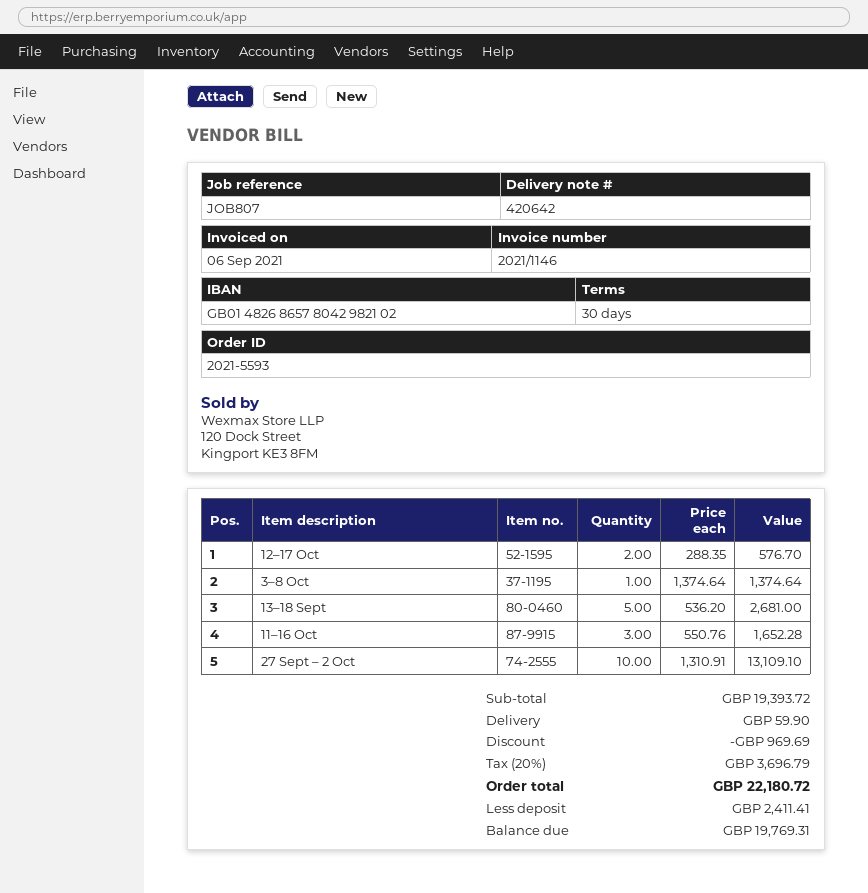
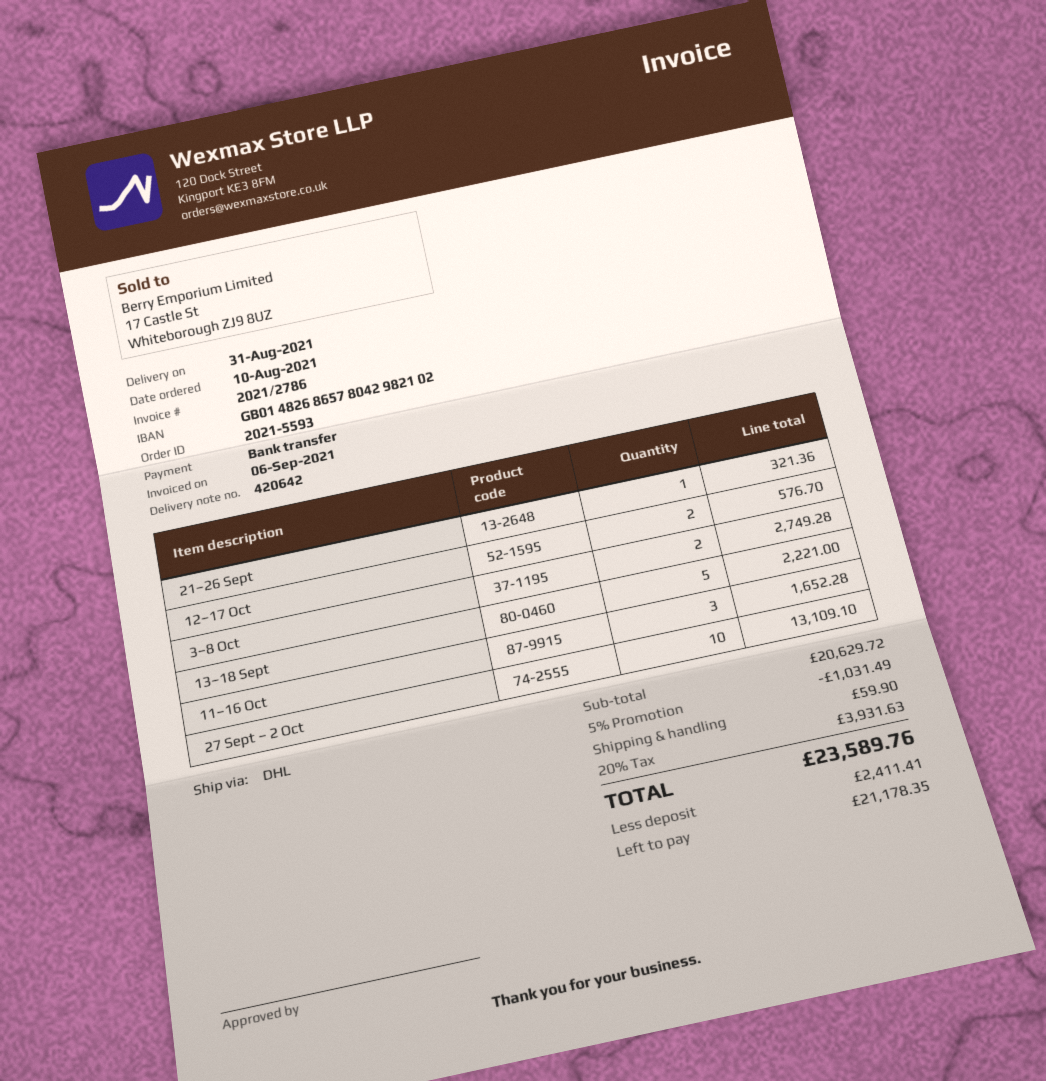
invoice number: 2021/1146 -> 2021/2786
3–8 Oct: 1 for 1374.64 -> 2 for 2749.28
13–18 Sept: 5 for 2681.00 -> 5 for 2221.00
21–26 Sept: none -> 1 for 321.36
subtotal: 19393.72 -> 20629.72
discount: 969.69 -> 1031.49
tax: 20% = 3696.79 -> 20% = 3931.63
total: 22180.72 -> 23589.76
balance: 19769.31 -> 21178.35

